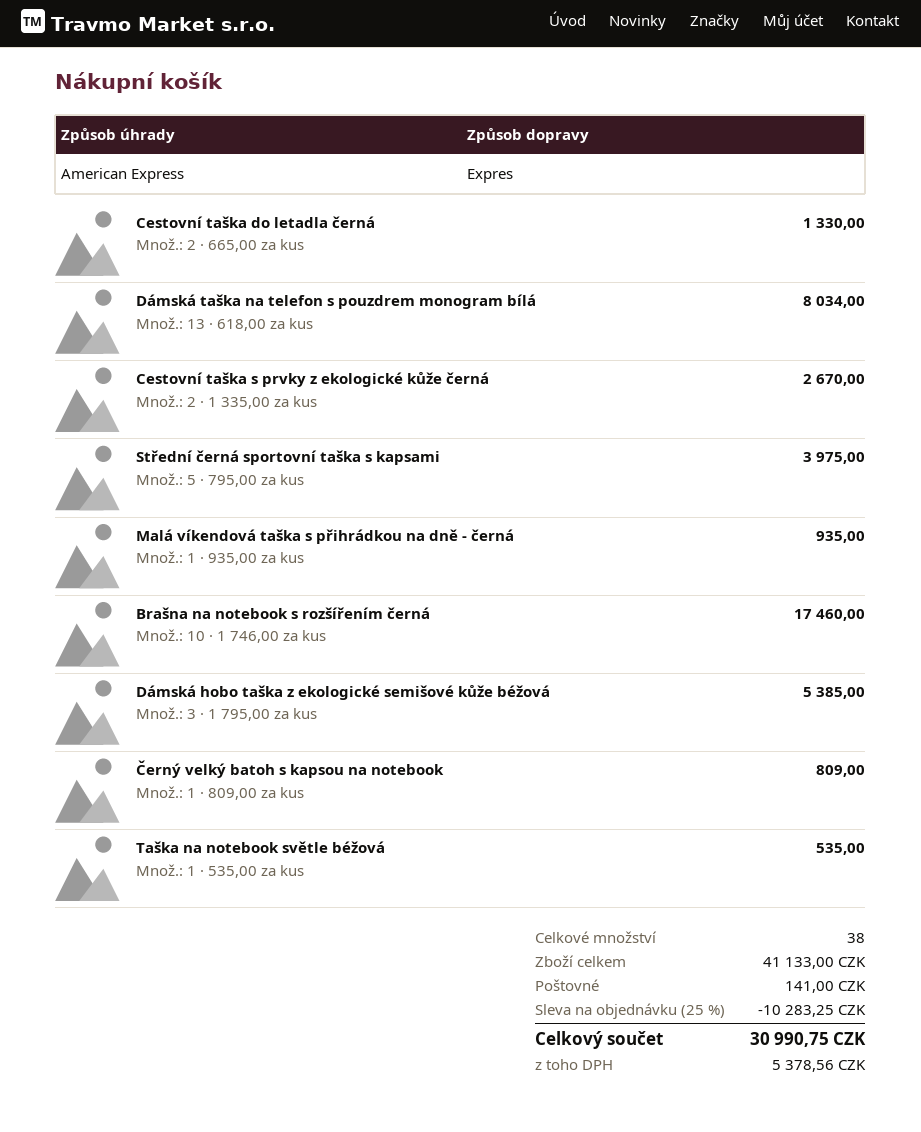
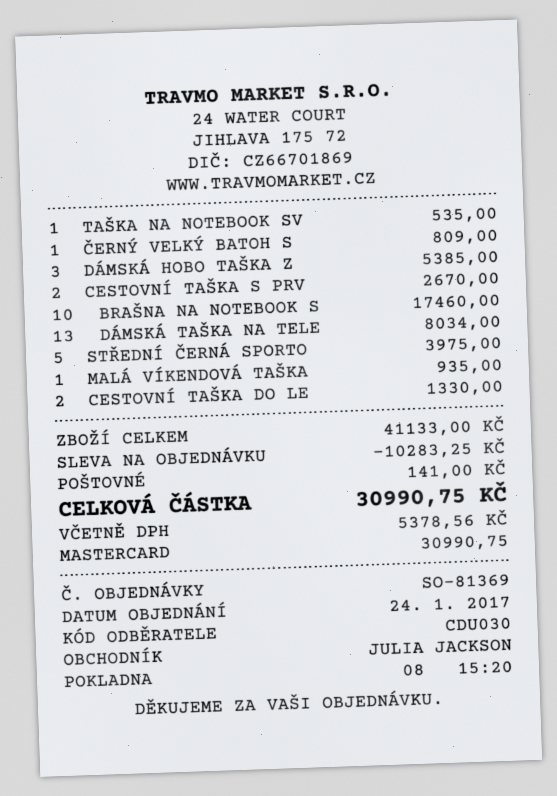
payment method: American Express -> Mastercard

